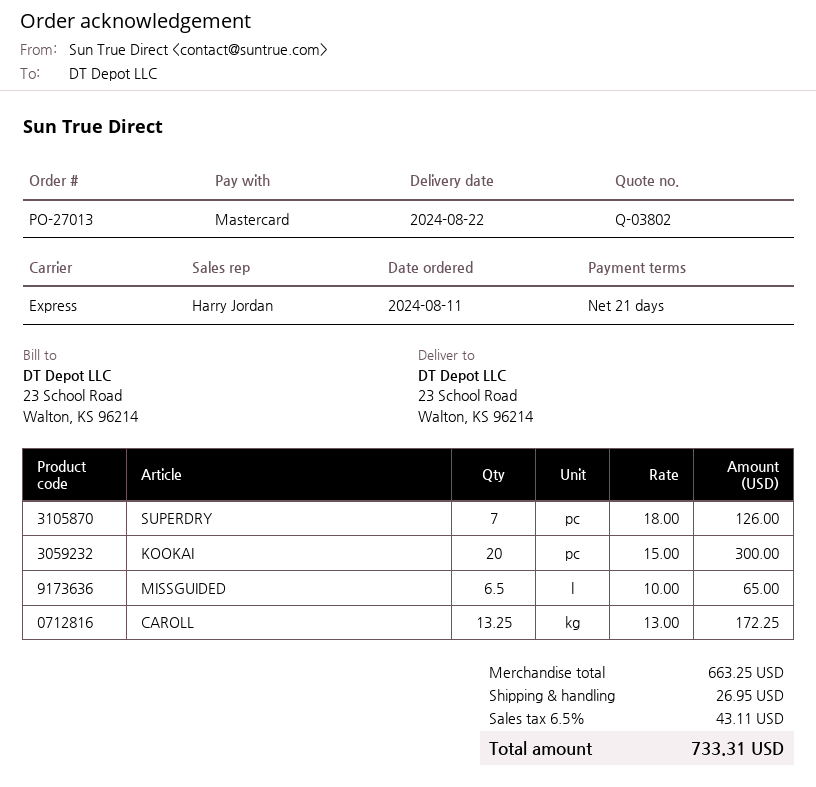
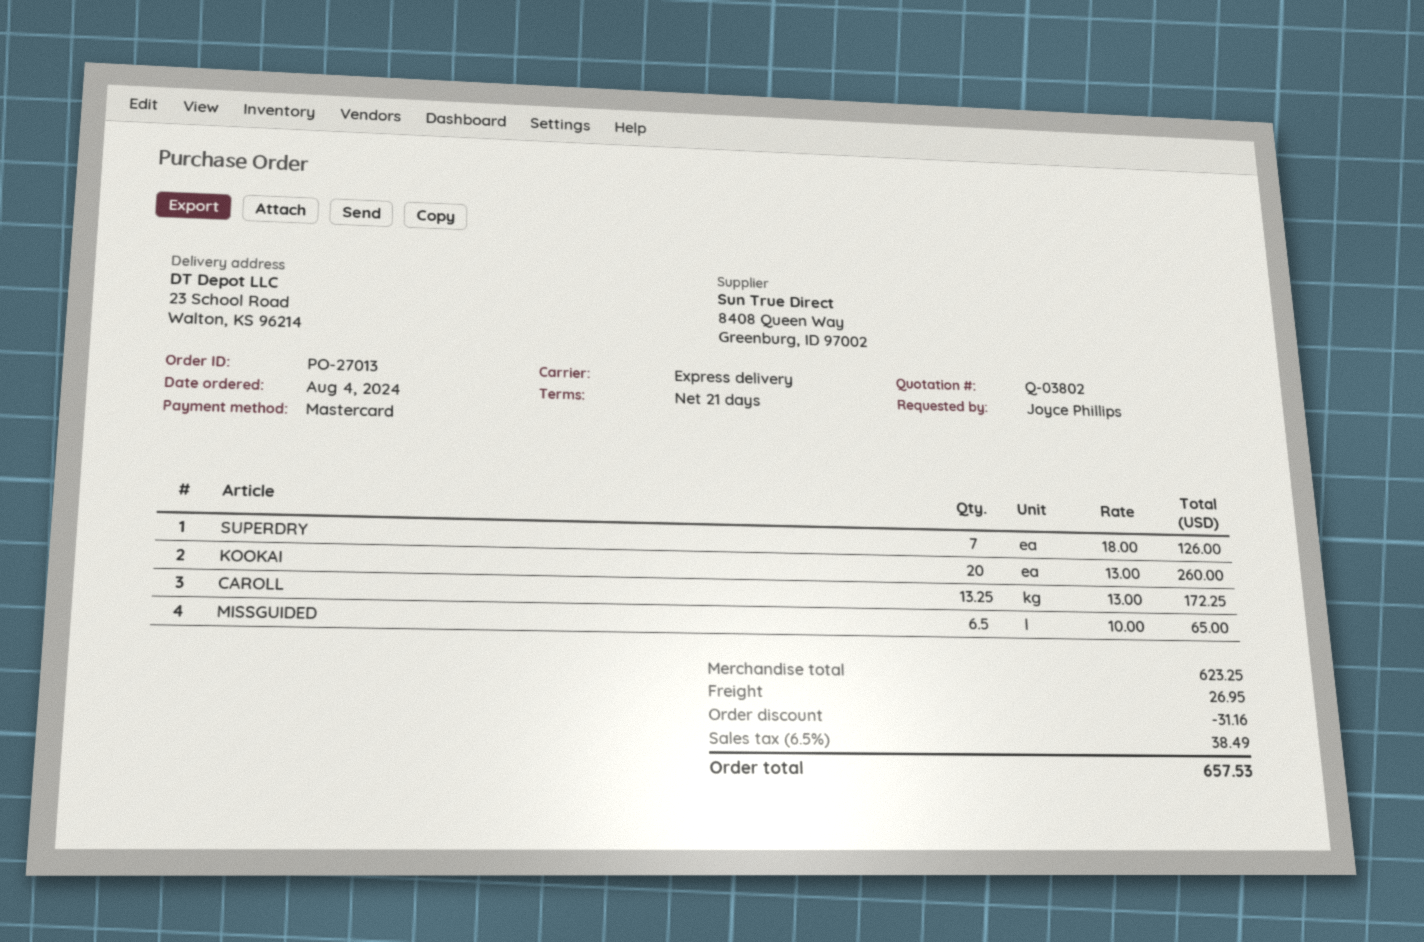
order date: 2024-08-11 -> 2024-08-04
KOOKAI: 20 x 15.00 = 300.00 -> 20 x 13.00 = 260.00
subtotal: 663.25 -> 623.25
discount: none -> 31.16
tax: 6.5% = 43.11 -> 6.5% = 38.49
total: 733.31 -> 657.53

